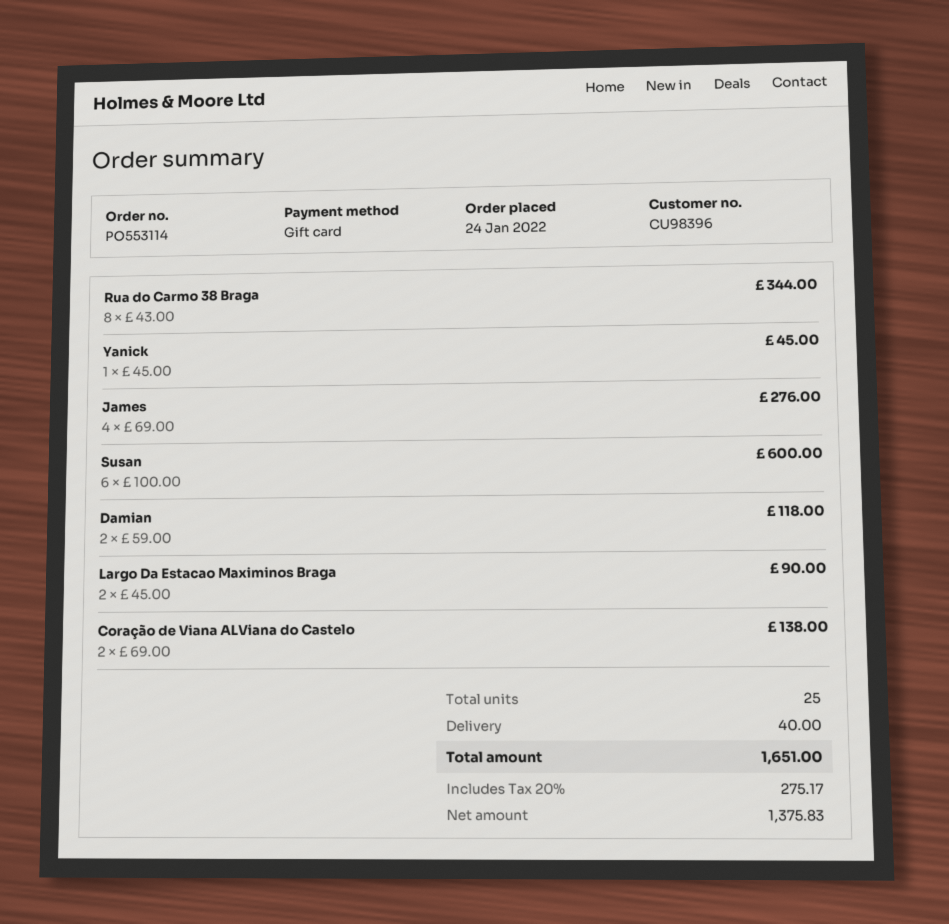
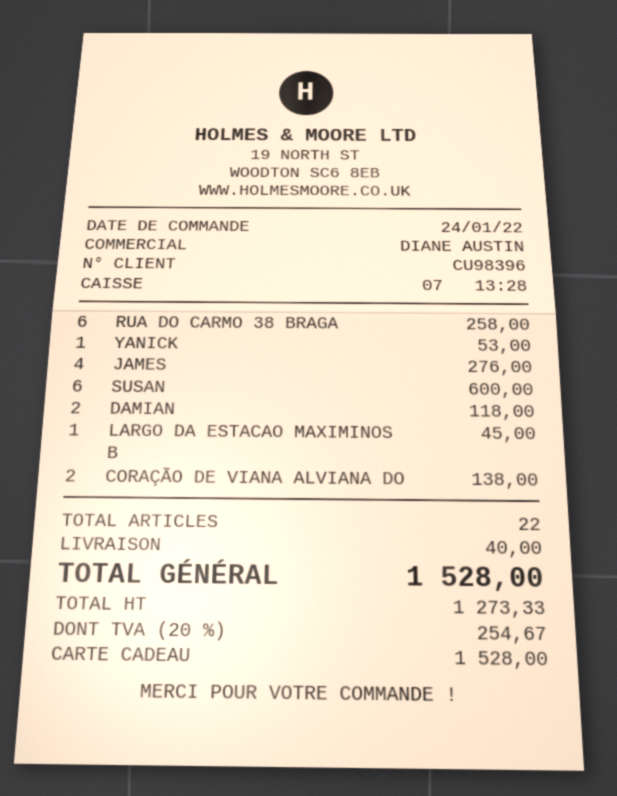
Rua do Carmo 38 Braga: 8 for 344.00 -> 6 for 258.00
Yanick: 1 for 45.00 -> 1 for 53.00
Largo Da Estacao Maximinos Braga: 2 for 90.00 -> 1 for 45.00
total quantity: 25 -> 22
net: 1375.83 -> 1273.33
tax: 20% = 275.17 -> 20% = 254.67
total: 1651.00 -> 1528.00

